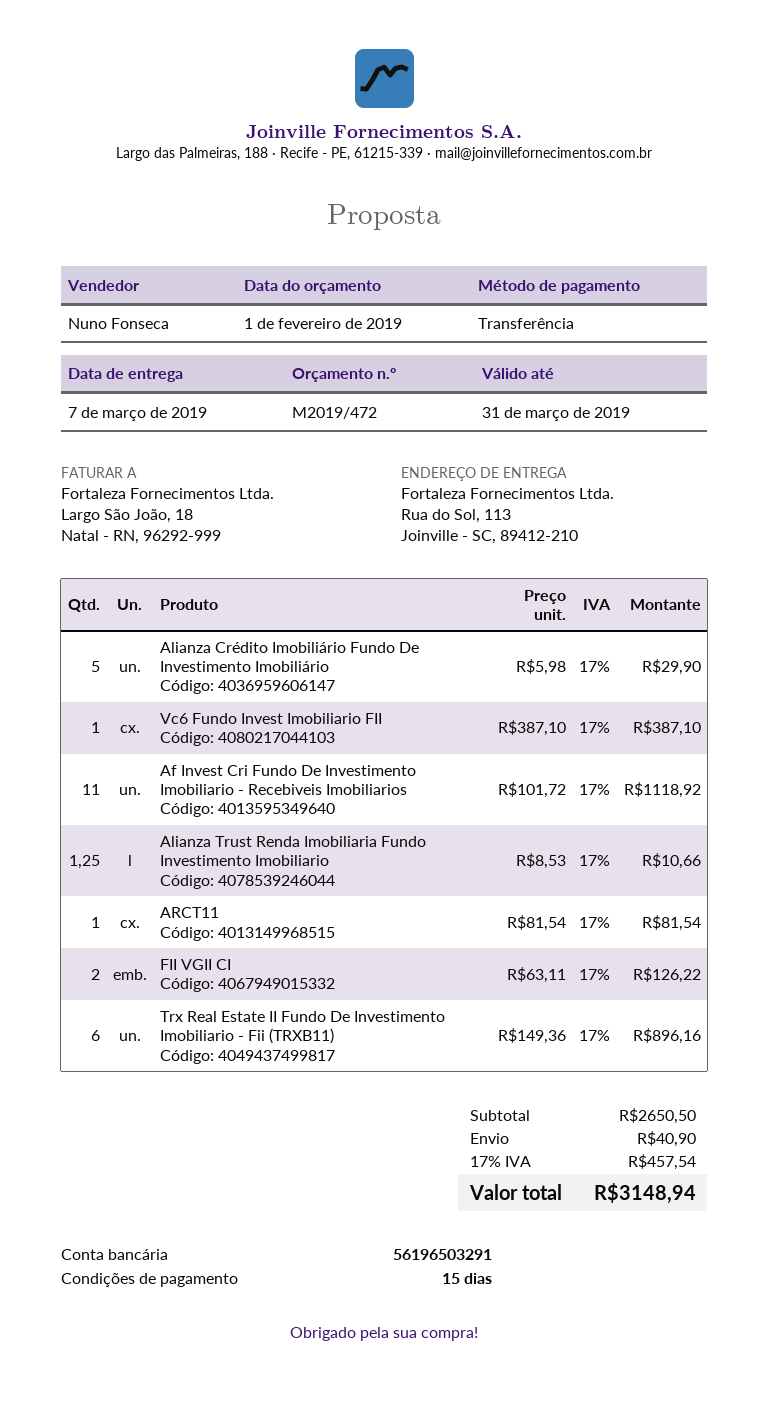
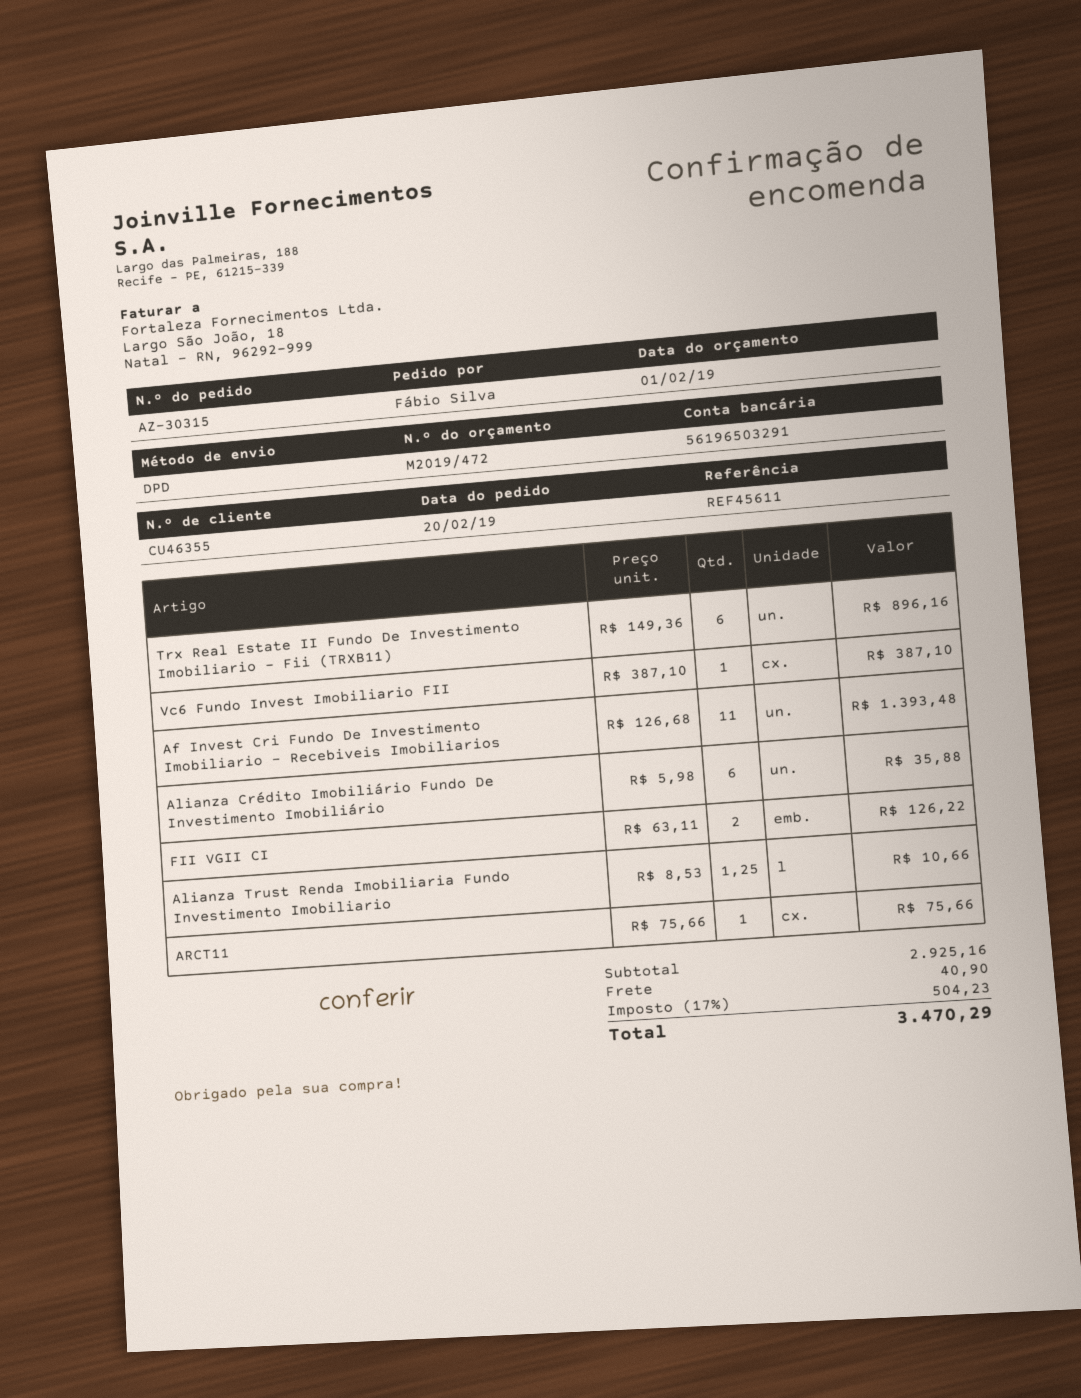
Alianza Crédito Imobiliário Fundo De Investimento Imobiliário: 5 x 5.98 = 29.90 -> 6 x 5.98 = 35.88
Af Invest Cri Fundo De Investimento Imobiliario - Recebiveis Imobiliarios: 11 x 101.72 = 1118.92 -> 11 x 126.68 = 1393.48
ARCT11: 1 x 81.54 = 81.54 -> 1 x 75.66 = 75.66
subtotal: 2650.50 -> 2925.16
tax: 17% = 457.54 -> 17% = 504.23
total: 3148.94 -> 3470.29

